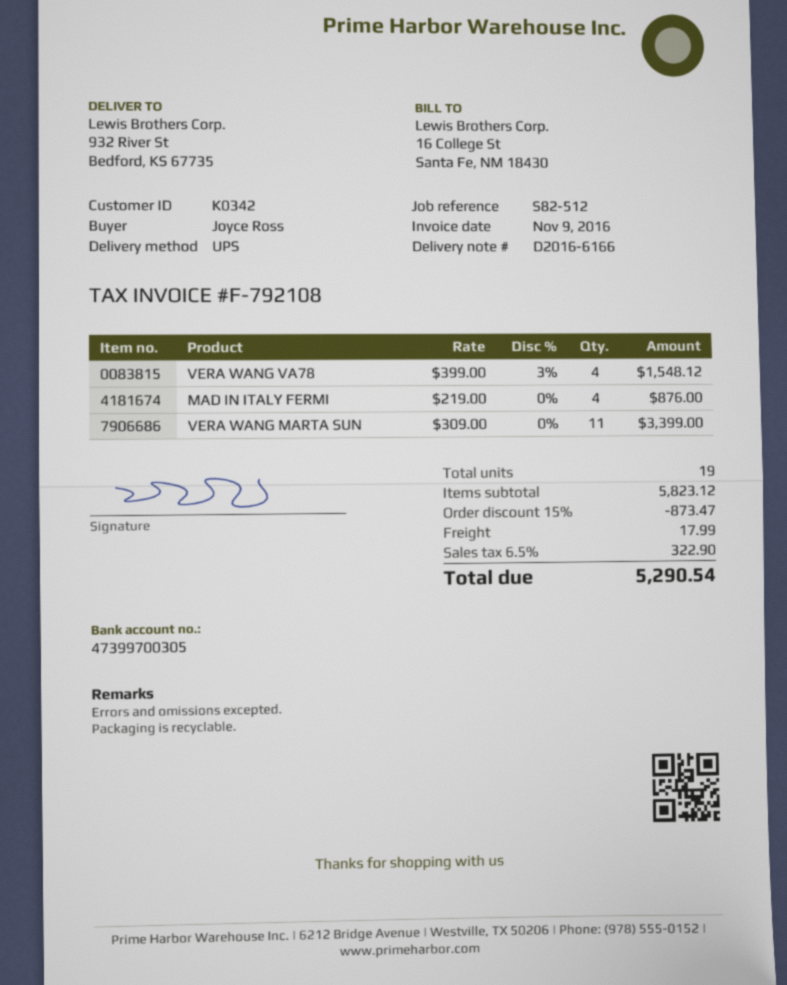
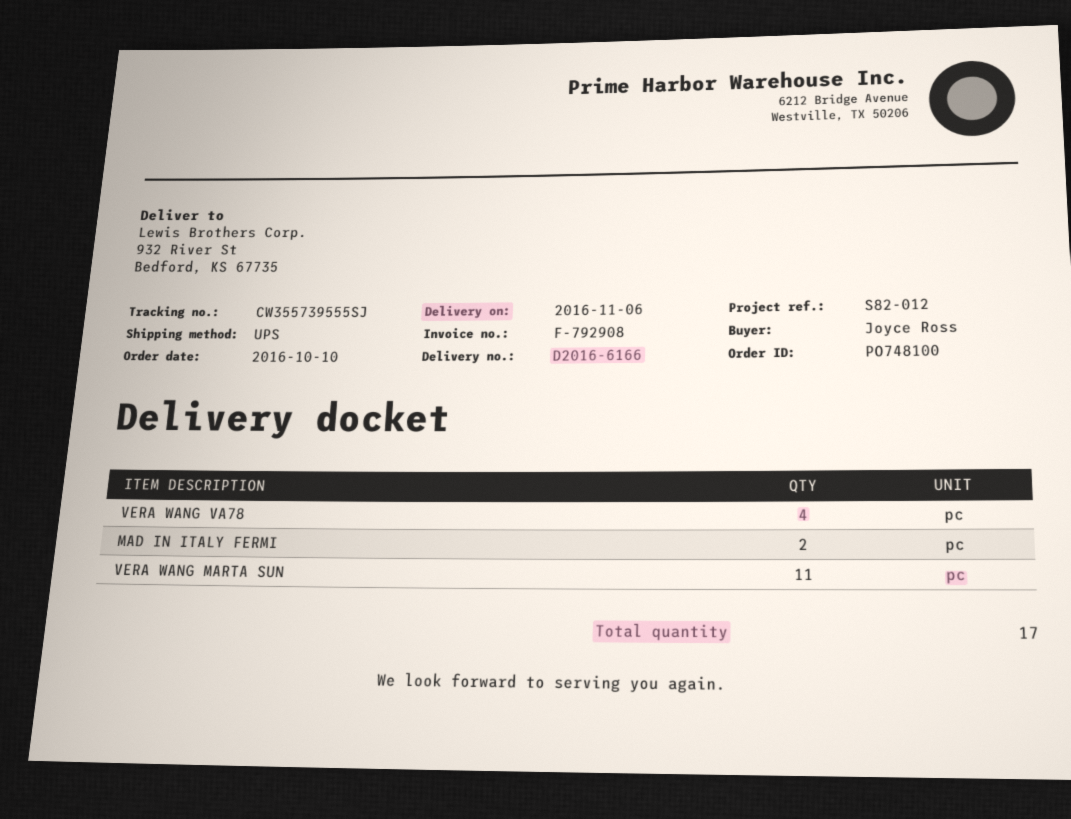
invoice number: F-792108 -> F-792908
reference: S82-512 -> S82-012
MAD IN ITALY FERMI: 4 -> 2
total quantity: 19 -> 17

